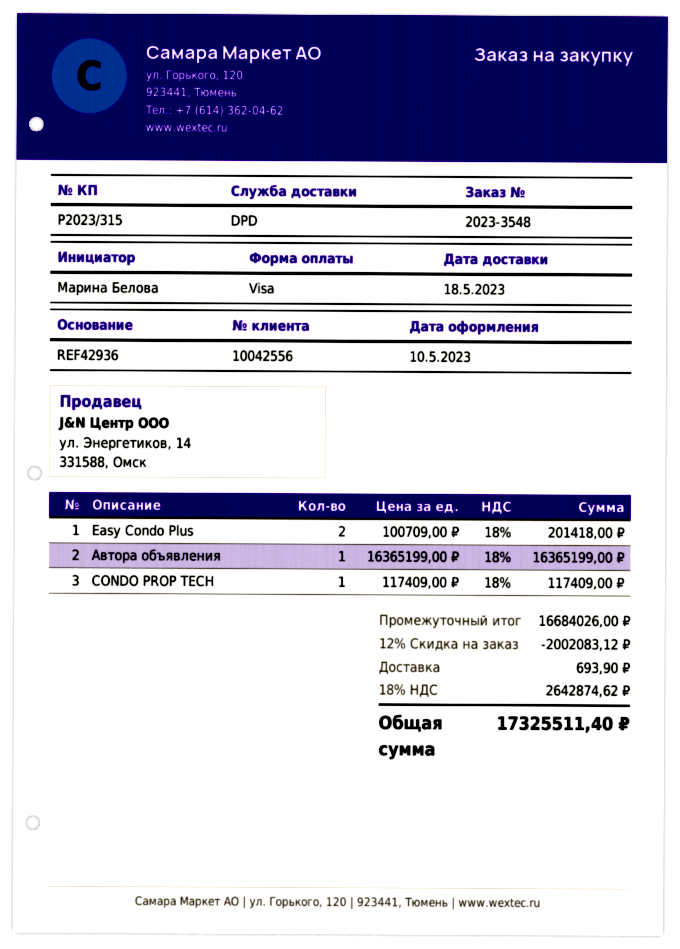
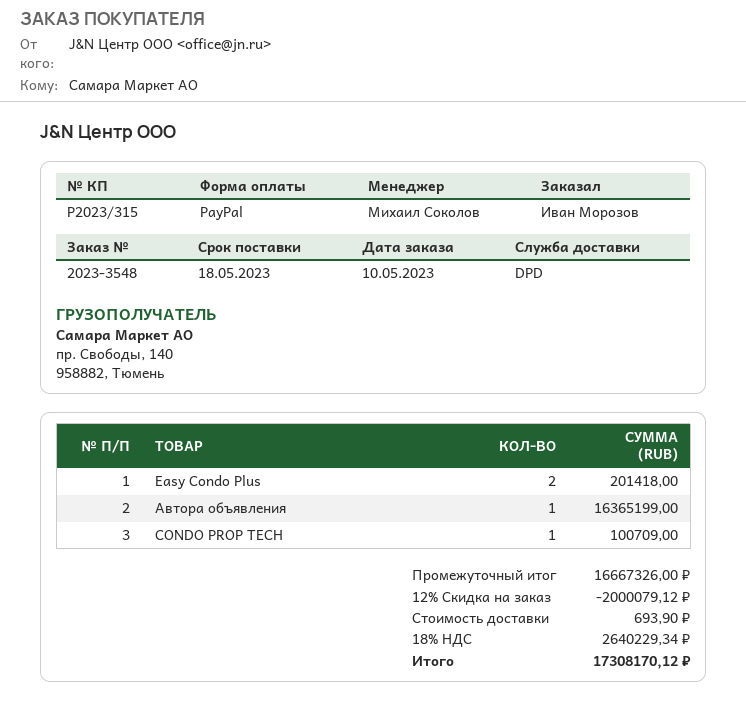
ordered by: Марина Белова -> Иван Морозов
payment method: Visa -> PayPal
CONDO PROP TECH: 1 for 117409.00 -> 1 for 100709.00
subtotal: 16684026.00 -> 16667326.00
discount: 12% = 2002083.12 -> 12% = 2000079.12
tax: 18% = 2642874.62 -> 18% = 2640229.34
total: 17325511.40 -> 17308170.12

